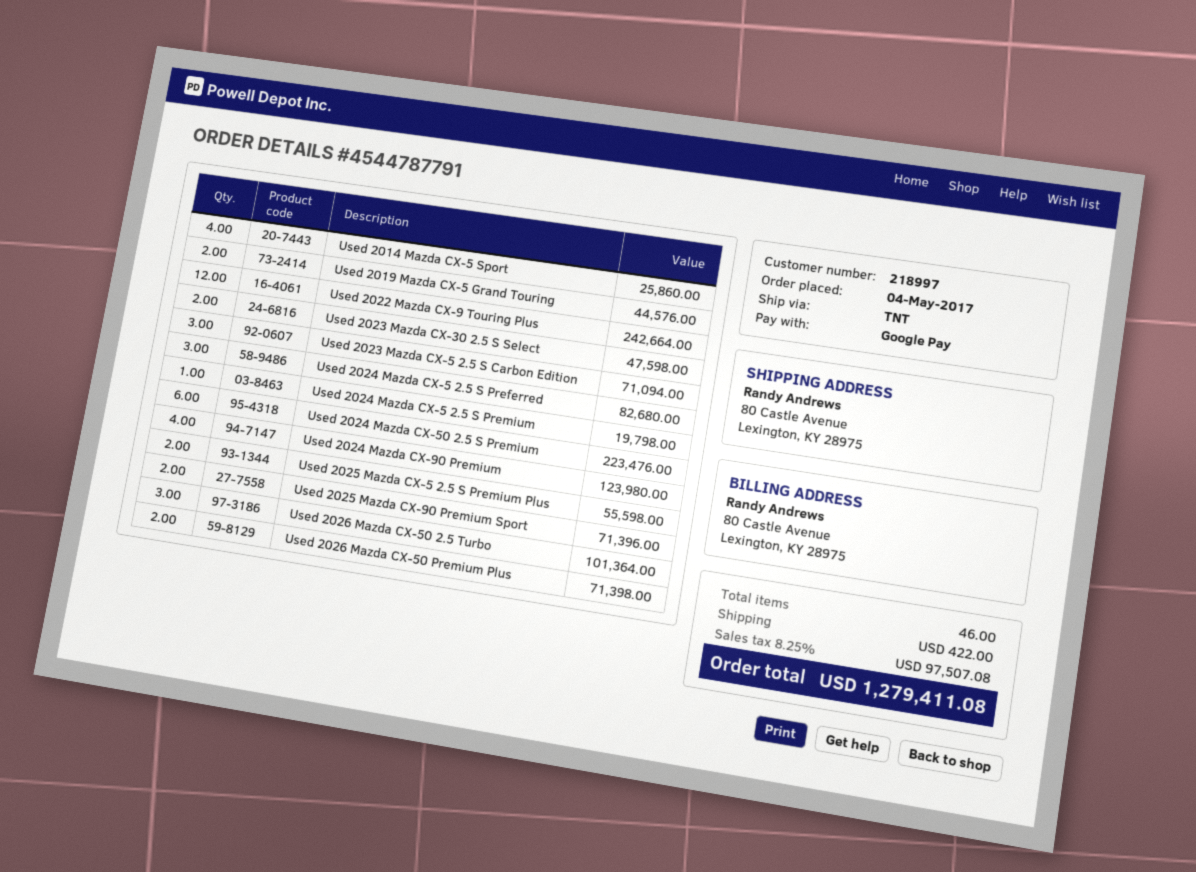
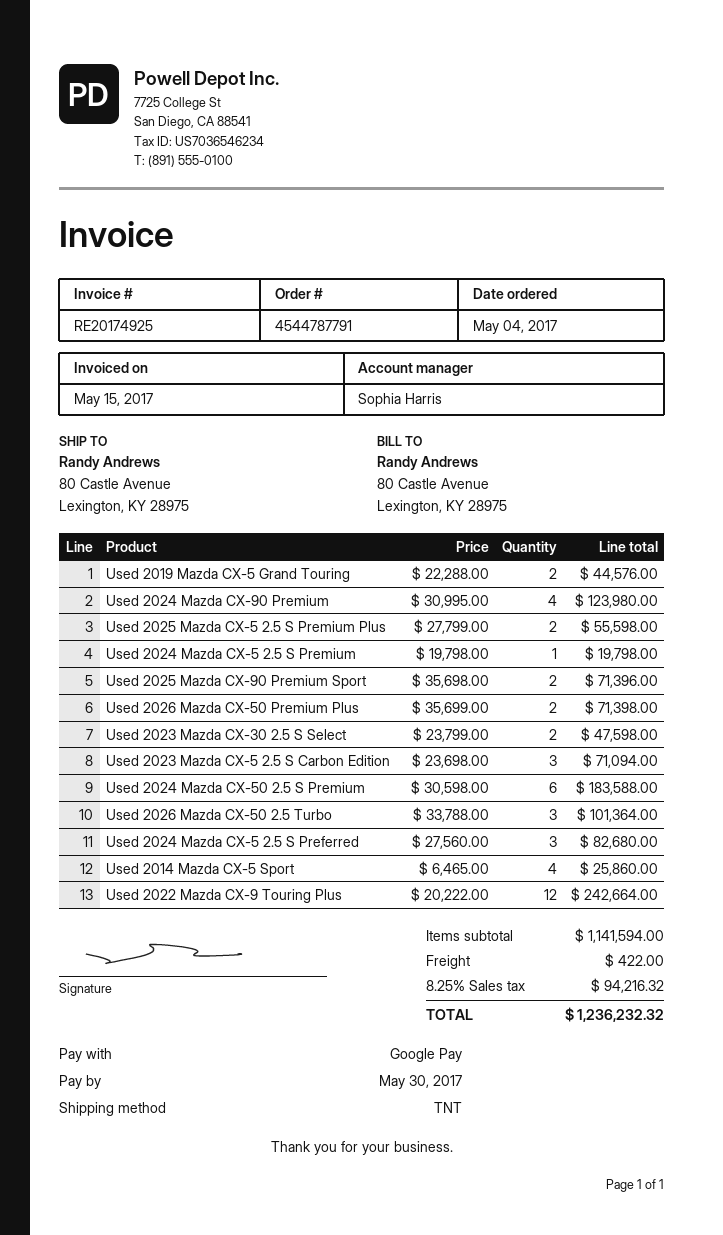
Used 2024 Mazda CX-50 2.5 S Premium: 6 for 223476.00 -> 6 for 183588.00
tax: 8.25% = 97507.08 -> 8.25% = 94216.32
total: 1279411.08 -> 1236232.32

